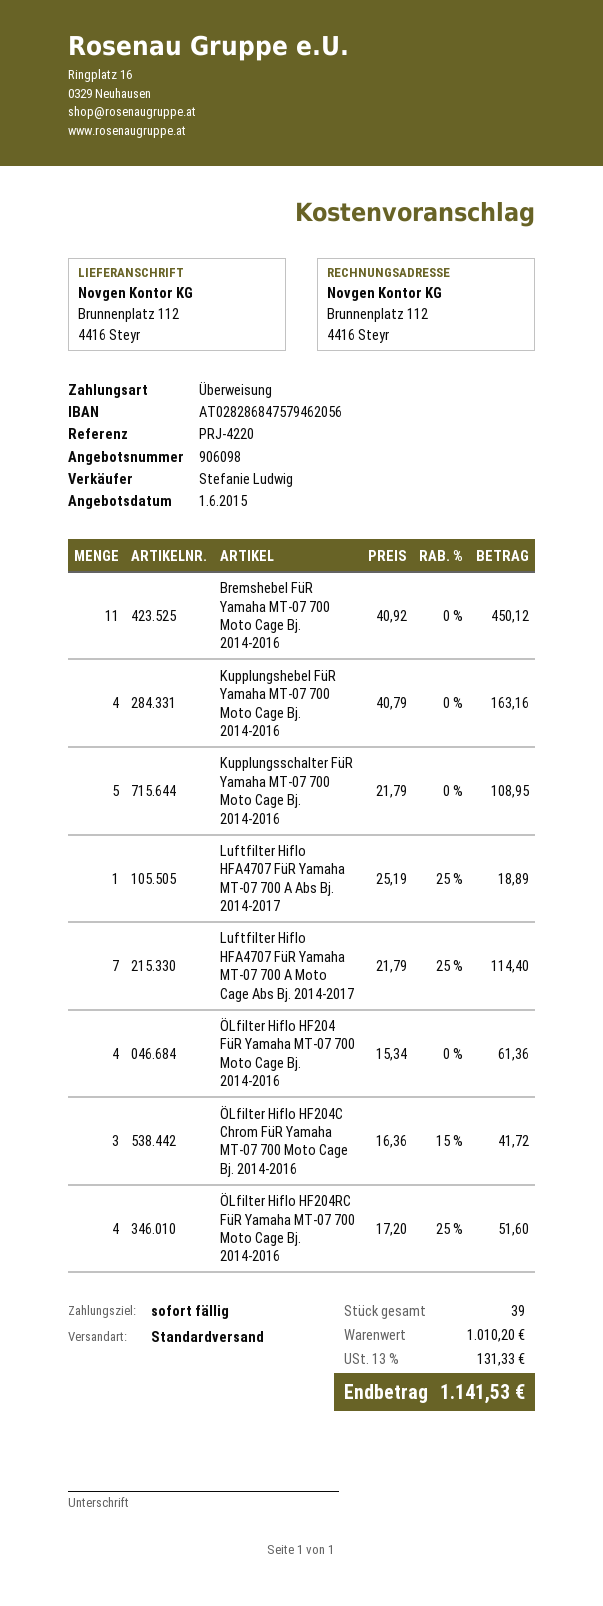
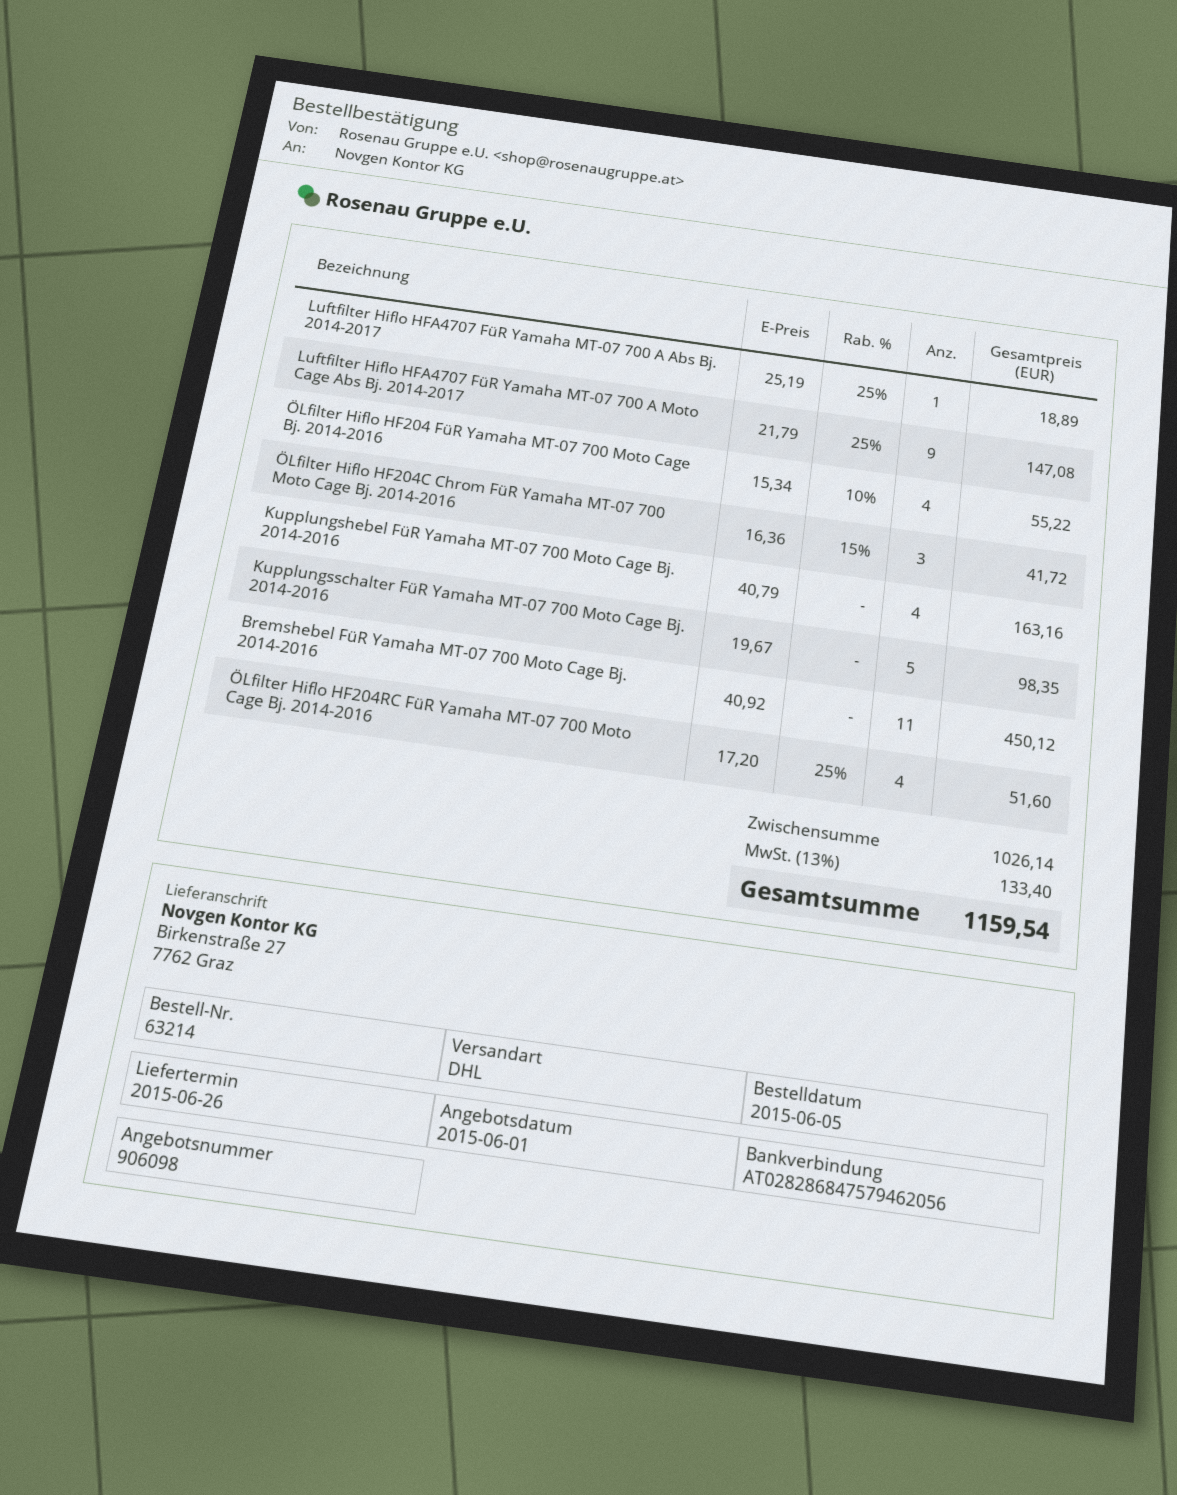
shipping method: standard -> DHL
ship to: Brunnenplatz 112, 4416 Steyr -> Birkenstraße 27, 7762 Graz
Kupplungsschalter FüR Yamaha MT-07 700 Moto Cage Bj. 2014-2016: 5 x 21.79 = 108.95 -> 5 x 19.67 = 98.35
Luftfilter Hiflo HFA4707 FüR Yamaha MT-07 700 A Moto Cage Abs Bj. 2014-2017: 7 x 21.79 - 25% = 114.40 -> 9 x 21.79 - 25% = 147.08
ÖLfilter Hiflo HF204 FüR Yamaha MT-07 700 Moto Cage Bj. 2014-2016: 4 x 15.34 = 61.36 -> 4 x 15.34 - 10% = 55.22
subtotal: 1010.20 -> 1026.14
tax: 13% = 131.33 -> 13% = 133.40
total: 1141.53 -> 1159.54

